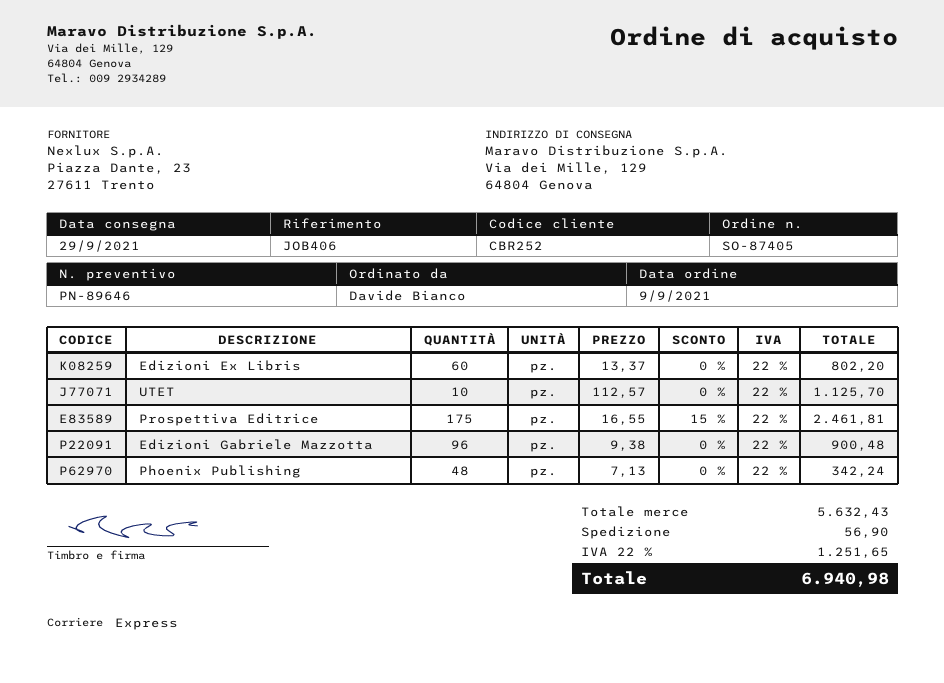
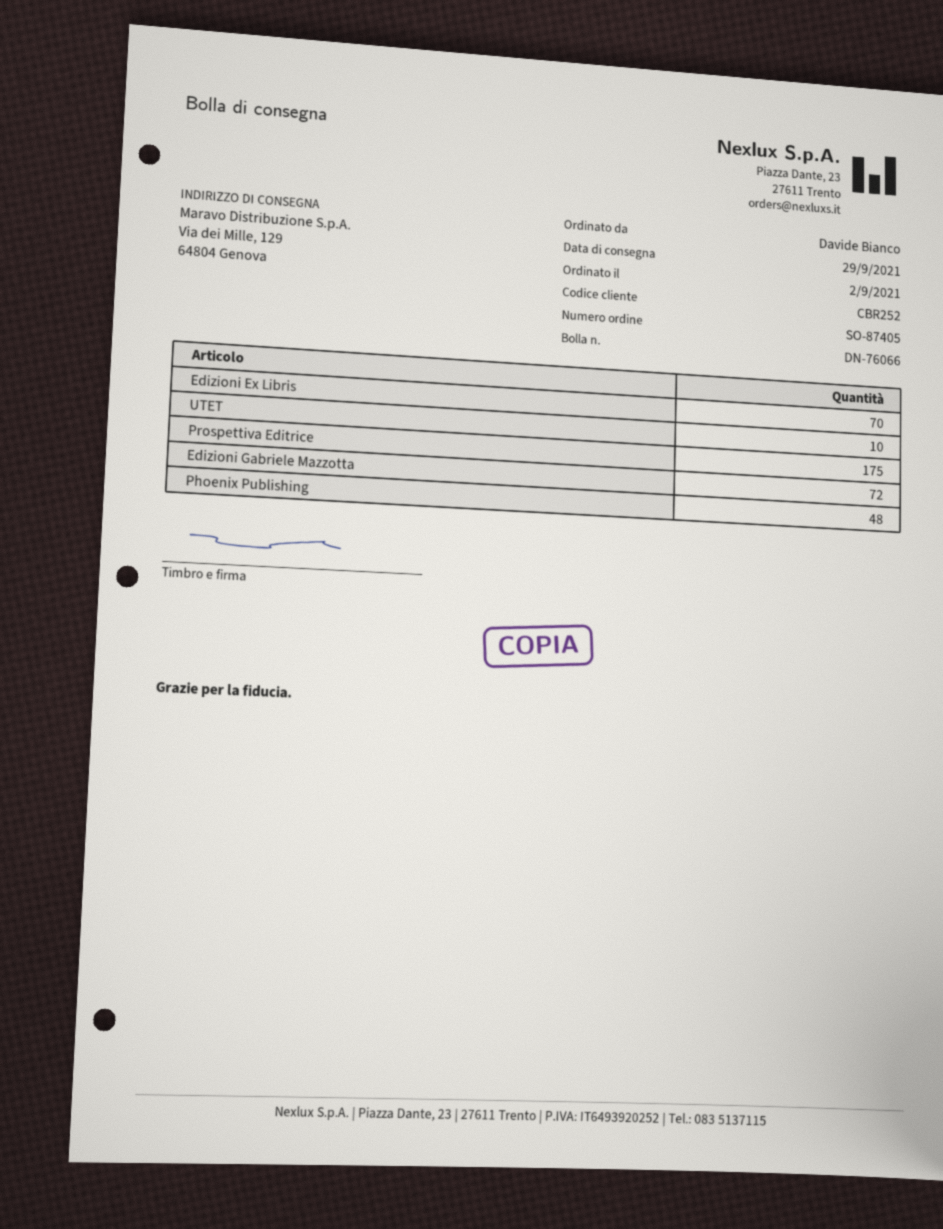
order date: 2021-09-09 -> 2021-09-02
Edizioni Ex Libris: 60 -> 70
Edizioni Gabriele Mazzotta: 96 -> 72

